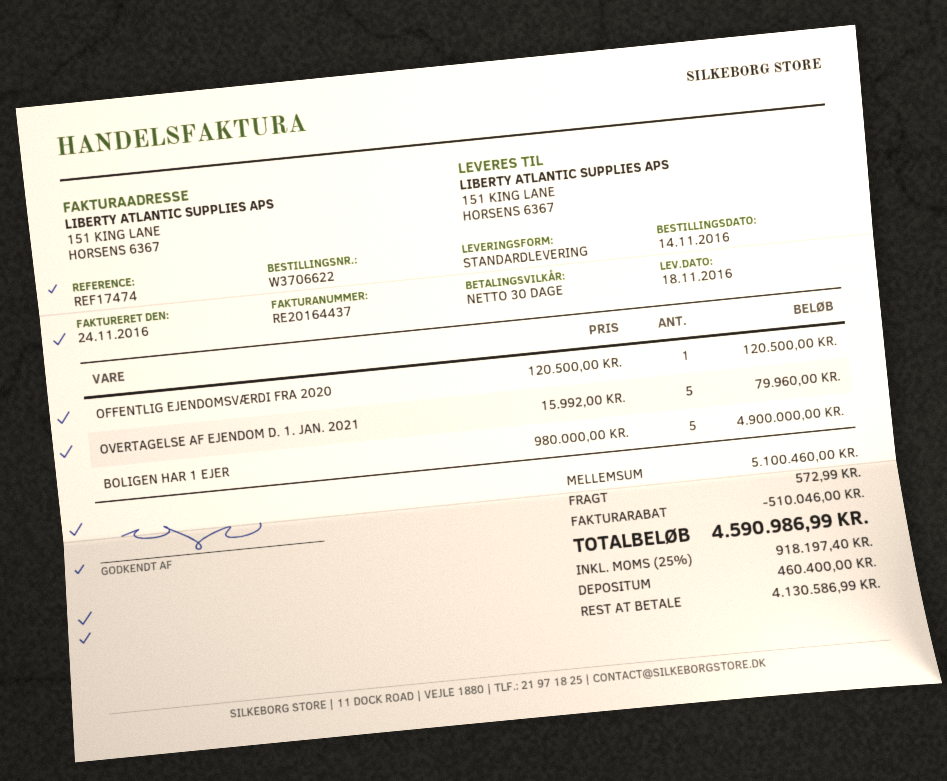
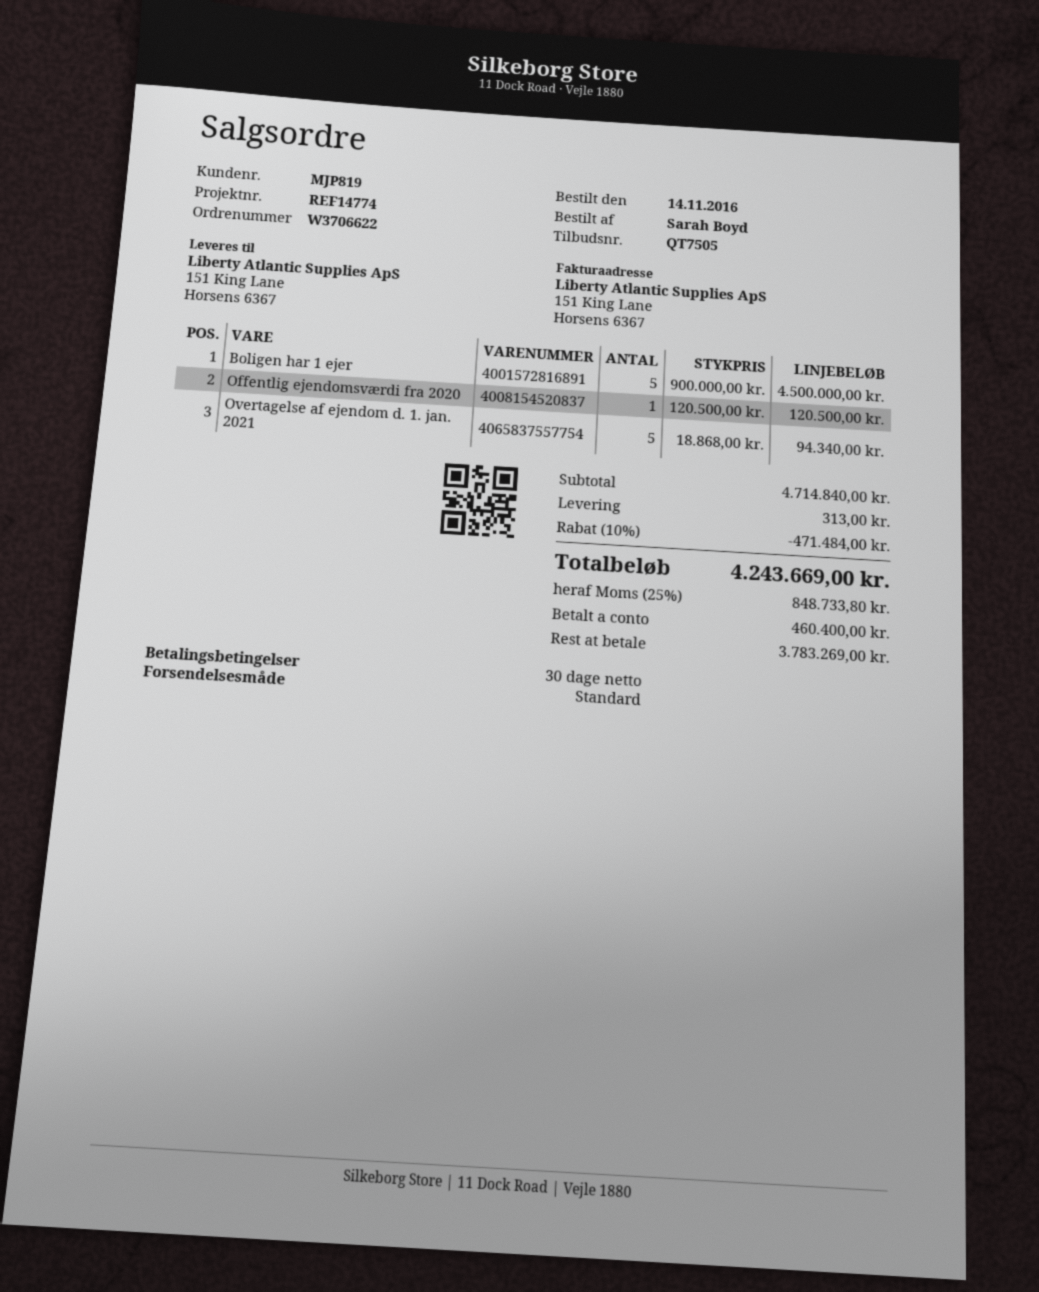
reference: REF17474 -> REF14774
OVERTAGELSE AF EJENDOM D. 1. JAN. 2021: 5 x 15992.00 = 79960.00 -> 5 x 18868.00 = 94340.00
BOLIGEN HAR 1 EJER: 5 x 980000.00 = 4900000.00 -> 5 x 900000.00 = 4500000.00
subtotal: 5100460.00 -> 4714840.00
discount: 510046.00 -> 471484.00
shipping: 572.99 -> 313.00
tax: 25% = 918197.40 -> 25% = 848733.80
total: 4590986.99 -> 4243669.00
balance: 4130586.99 -> 3783269.00

